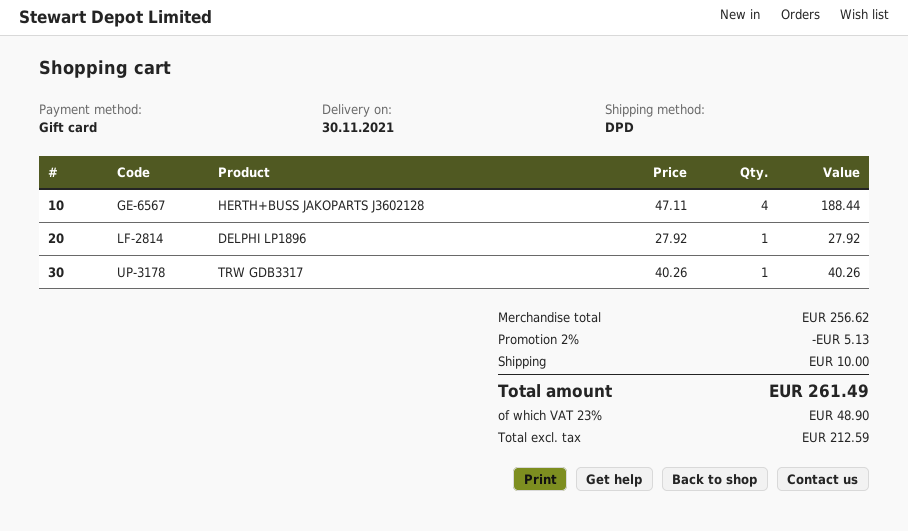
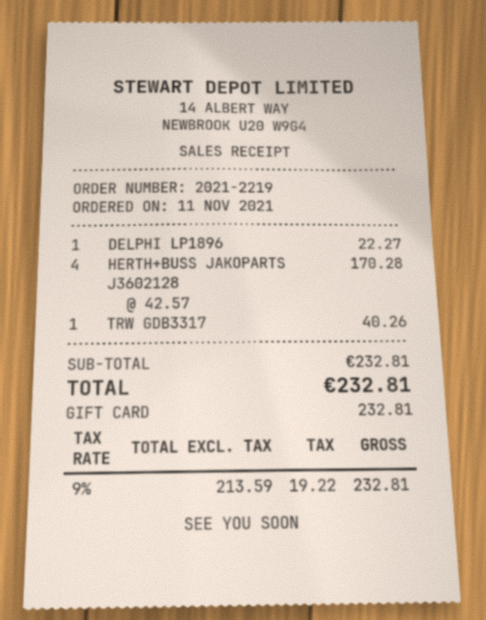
HERTH+BUSS JAKOPARTS J3602128: 4 x 47.11 = 188.44 -> 4 x 42.57 = 170.28
DELPHI LP1896: 1 x 27.92 = 27.92 -> 1 x 22.27 = 22.27
subtotal: 256.62 -> 232.81
discount: 2% = 5.13 -> none
shipping: 10.00 -> none
net: 212.59 -> 213.59
tax: 23% = 48.90 -> 9% = 19.22
total: 261.49 -> 232.81

